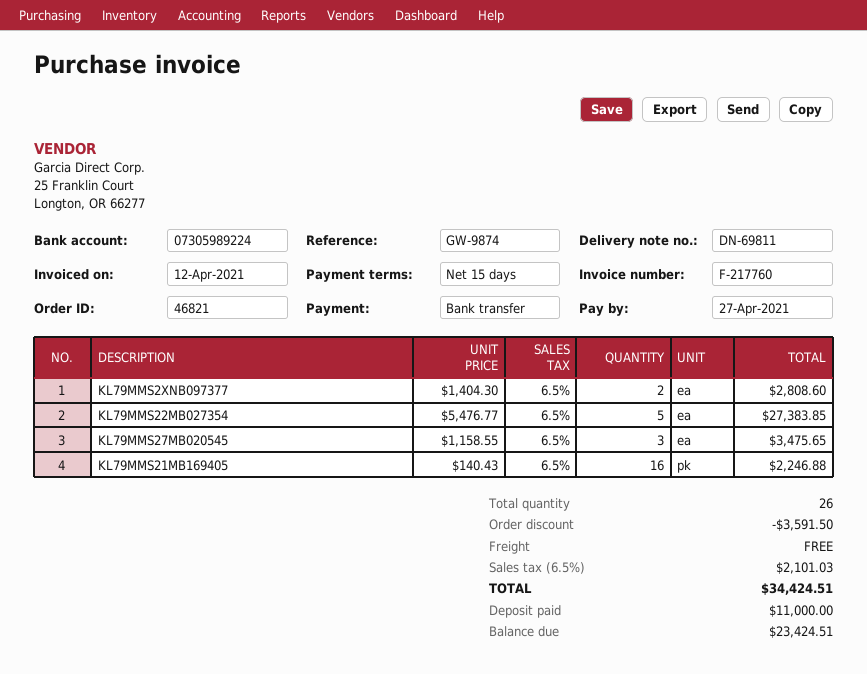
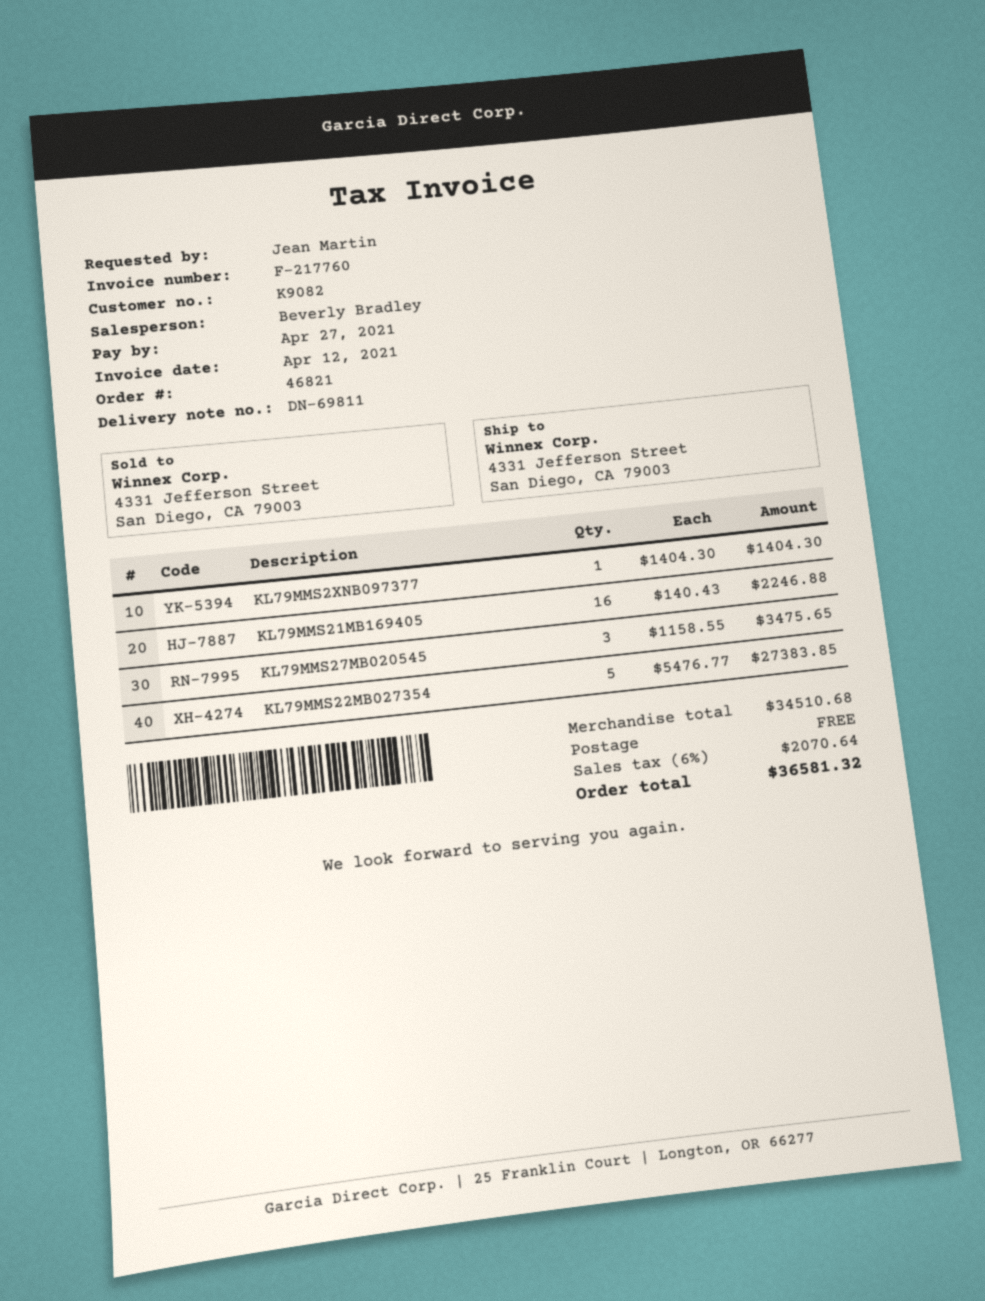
KL79MMS2XNB097377: 2 x 1404.30 = 2808.60 -> 1 x 1404.30 = 1404.30
discount: 3591.50 -> none
tax: 6.5% = 2101.03 -> 6% = 2070.64
total: 34424.51 -> 36581.32

